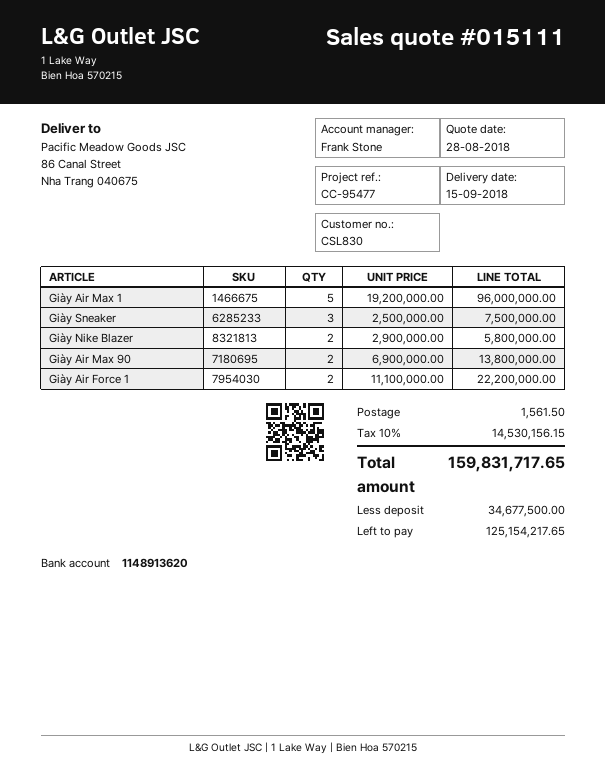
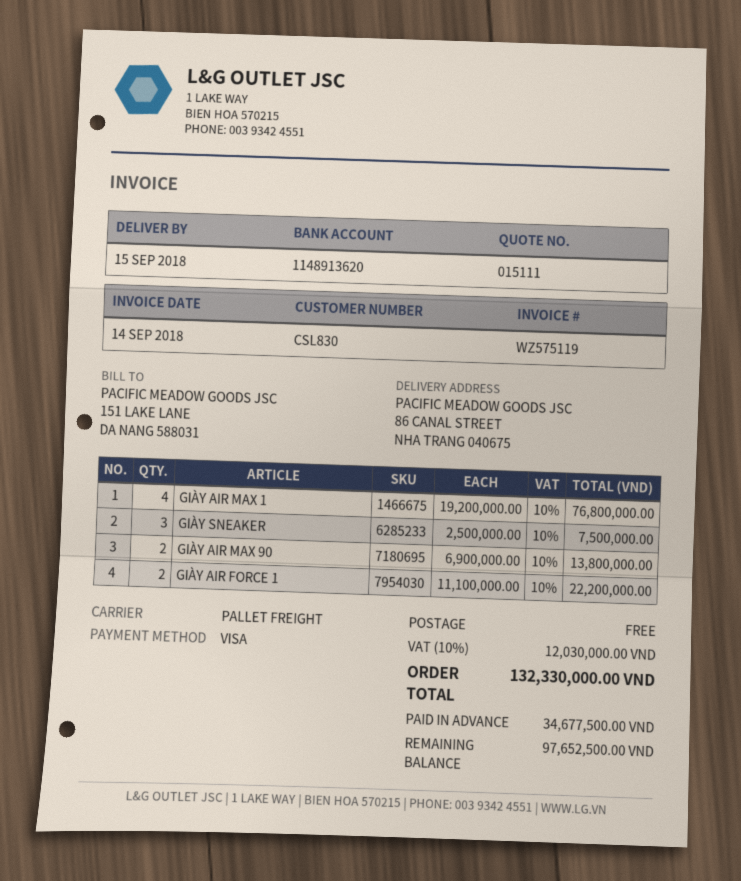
Giày Air Max 1: 5 x 19200000.00 = 96000000.00 -> 4 x 19200000.00 = 76800000.00
Giày Nike Blazer: 2 x 2900000.00 = 5800000.00 -> none
shipping: 1561.50 -> 0.00
tax: 10% = 14530156.15 -> 10% = 12030000.00
total: 159831717.65 -> 132330000.00
balance: 125154217.65 -> 97652500.00

